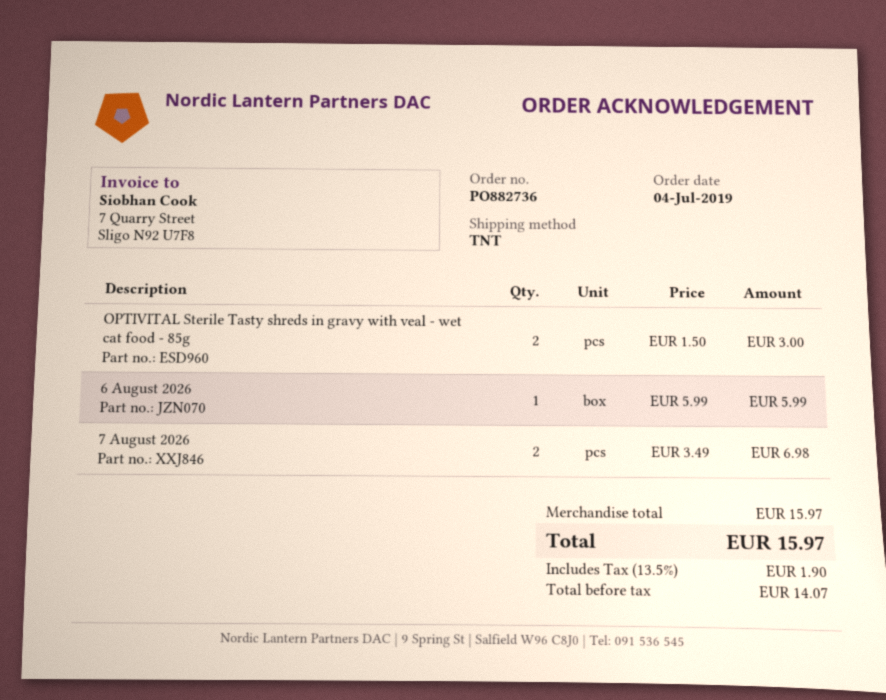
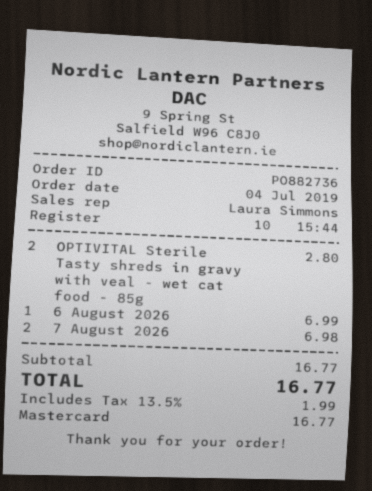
OPTIVITAL Sterile Tasty shreds in gravy with veal - wet cat food - 85g: 2 for 3.00 -> 2 for 2.80
6 August 2026: 1 for 5.99 -> 1 for 6.99
subtotal: 15.97 -> 16.77
tax: 13.5% = 1.90 -> 13.5% = 1.99
total: 15.97 -> 16.77

